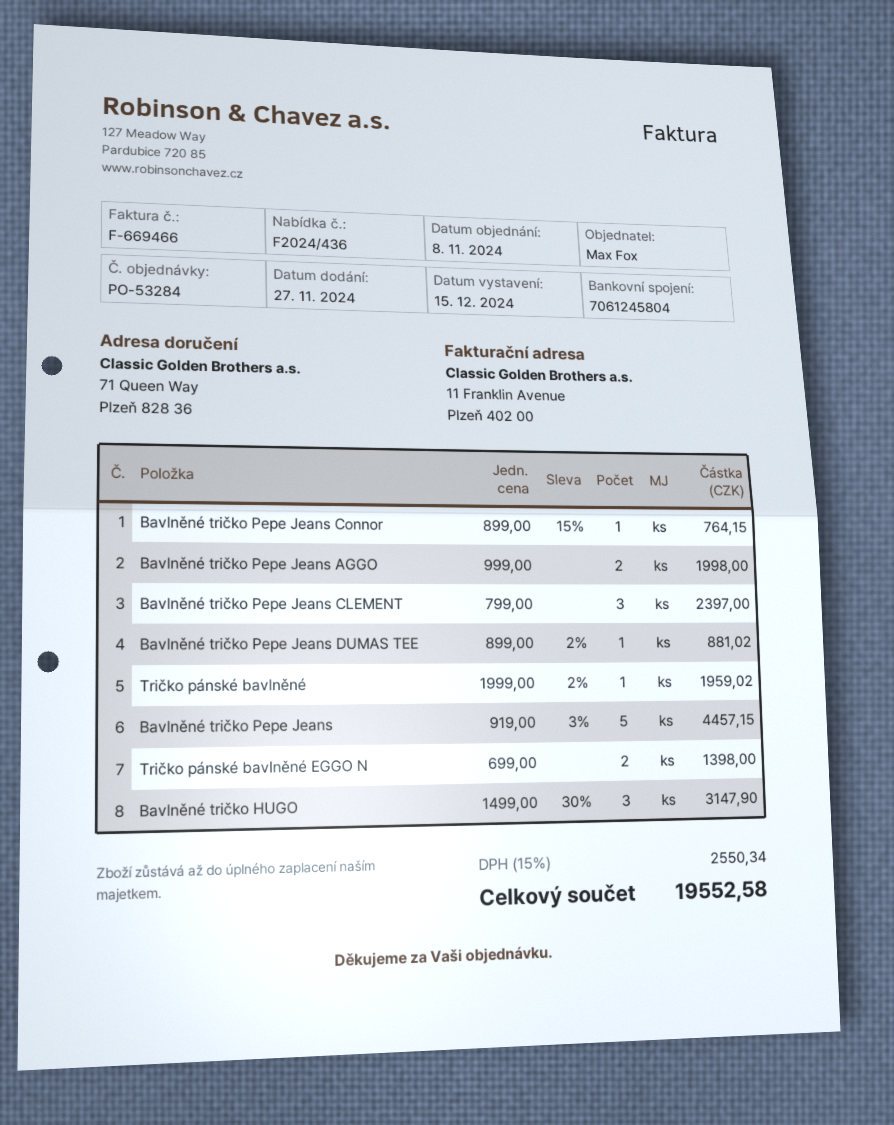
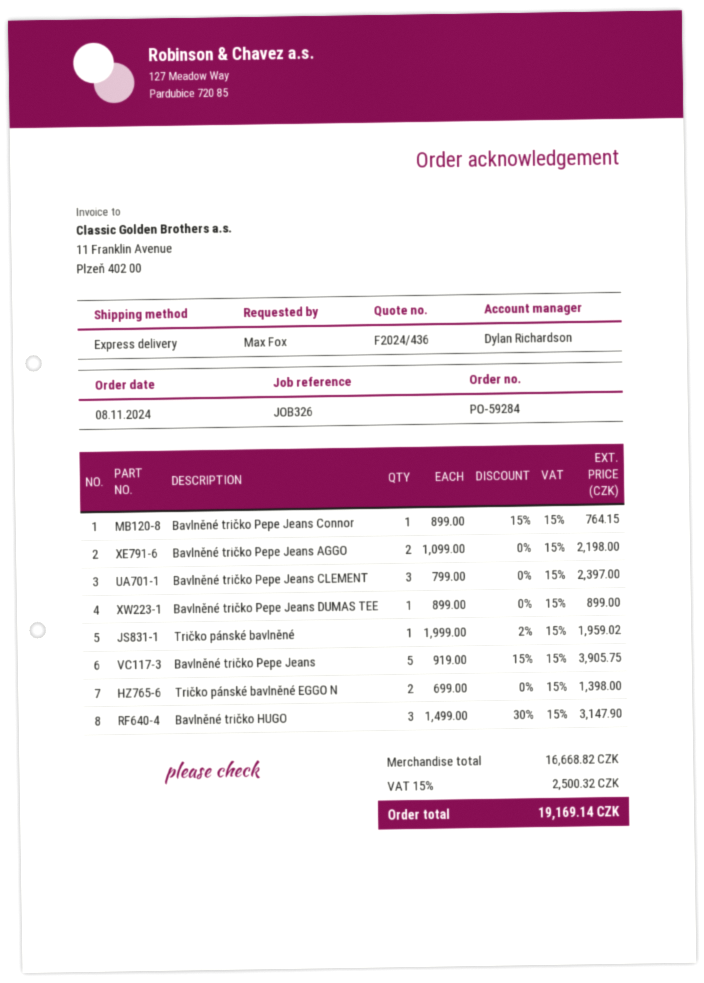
order number: PO-53284 -> PO-59284
Bavlněné tričko Pepe Jeans AGGO: 2 x 999.00 = 1998.00 -> 2 x 1099.00 = 2198.00
Bavlněné tričko Pepe Jeans DUMAS TEE: 1 x 899.00 - 2% = 881.02 -> 1 x 899.00 = 899.00
Bavlněné tričko Pepe Jeans: 5 x 919.00 - 3% = 4457.15 -> 5 x 919.00 - 15% = 3905.75
tax: 15% = 2550.34 -> 15% = 2500.32
total: 19552.58 -> 19169.14

